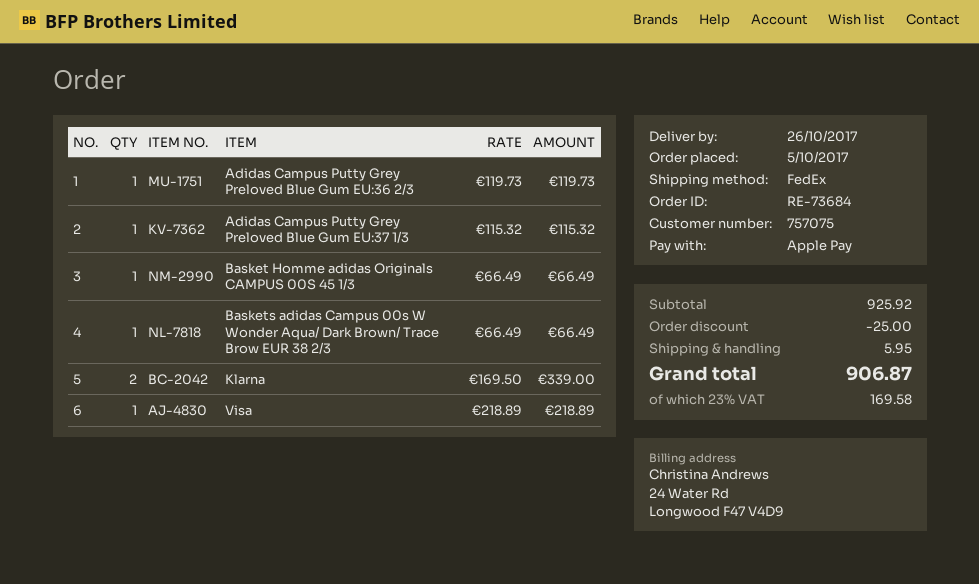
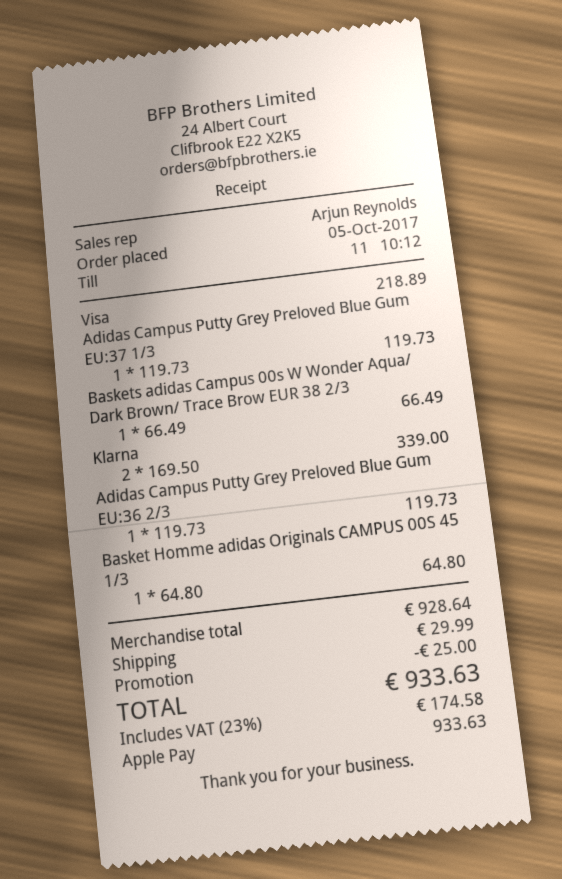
Adidas Campus Putty Grey Preloved Blue Gum EU:37 1/3: 1 x 115.32 = 115.32 -> 1 x 119.73 = 119.73
Basket Homme adidas Originals CAMPUS 00S 45 1/3: 1 x 66.49 = 66.49 -> 1 x 64.80 = 64.80
subtotal: 925.92 -> 928.64
shipping: 5.95 -> 29.99
tax: 23% = 169.58 -> 23% = 174.58
total: 906.87 -> 933.63

